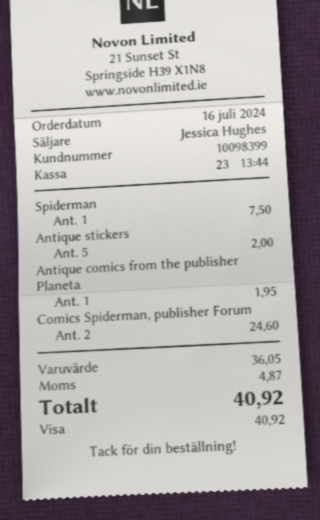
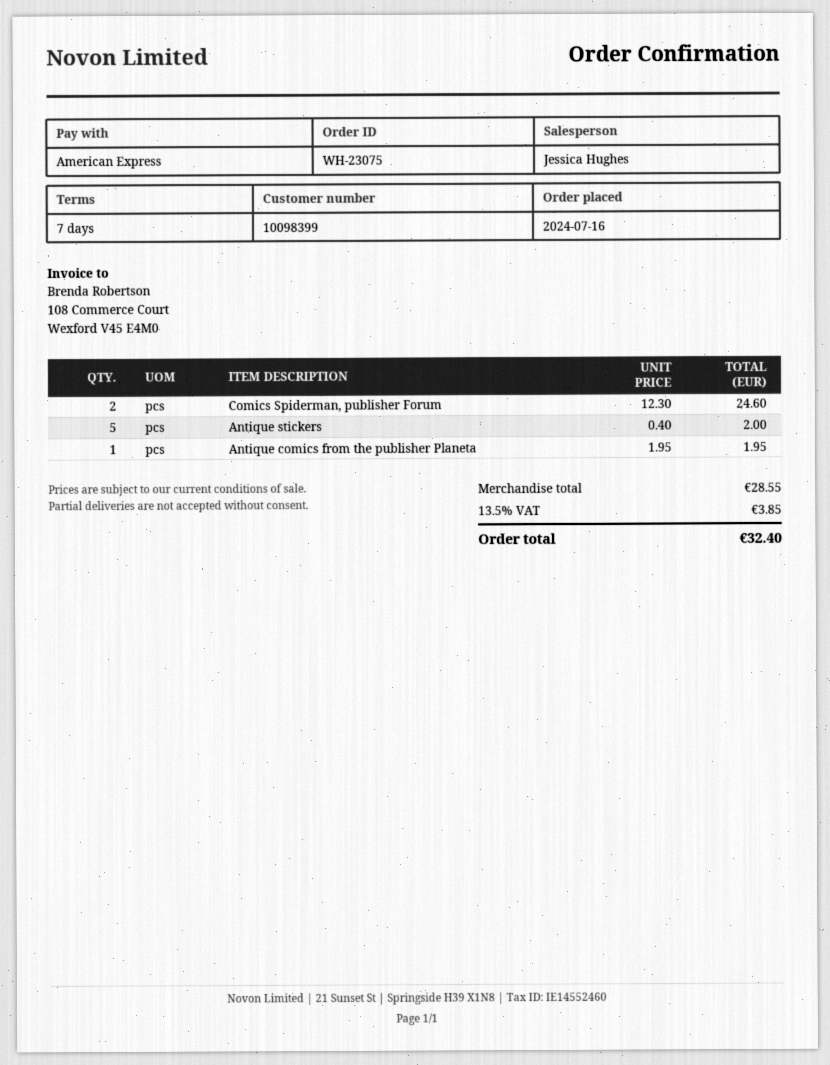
payment method: Visa -> American Express
Spiderman: 1 for 7.50 -> none
subtotal: 36.05 -> 28.55
tax: 4.87 -> 3.85
total: 40.92 -> 32.40

